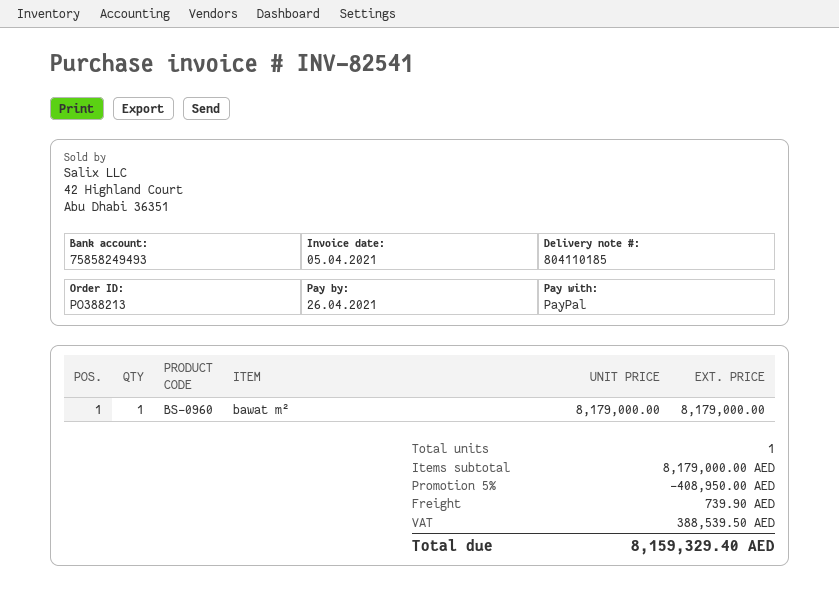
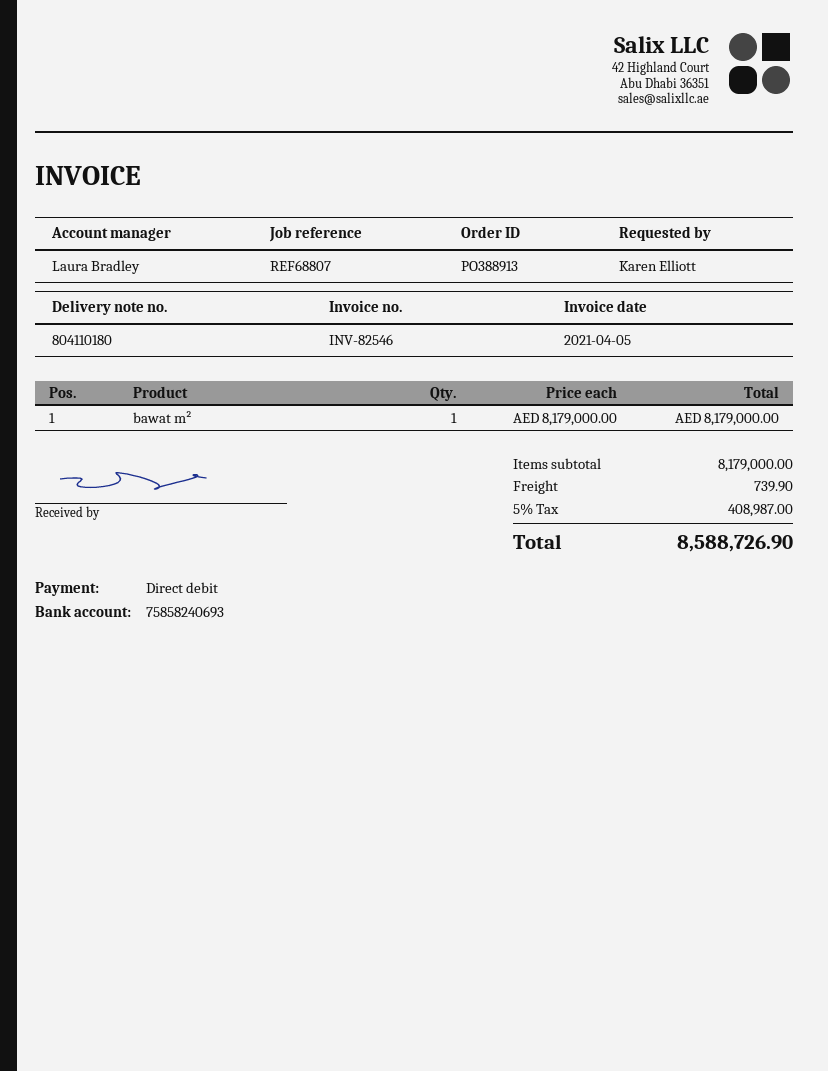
order number: PO388213 -> PO388913
delivery note number: 804110185 -> 804110180
invoice number: INV-82541 -> INV-82546
payment method: PayPal -> direct debit
bank account: 75858249493 -> 75858240693
discount: 5% = 408950.00 -> none
tax: 388539.50 -> 408987.00
total: 8159329.40 -> 8588726.90

